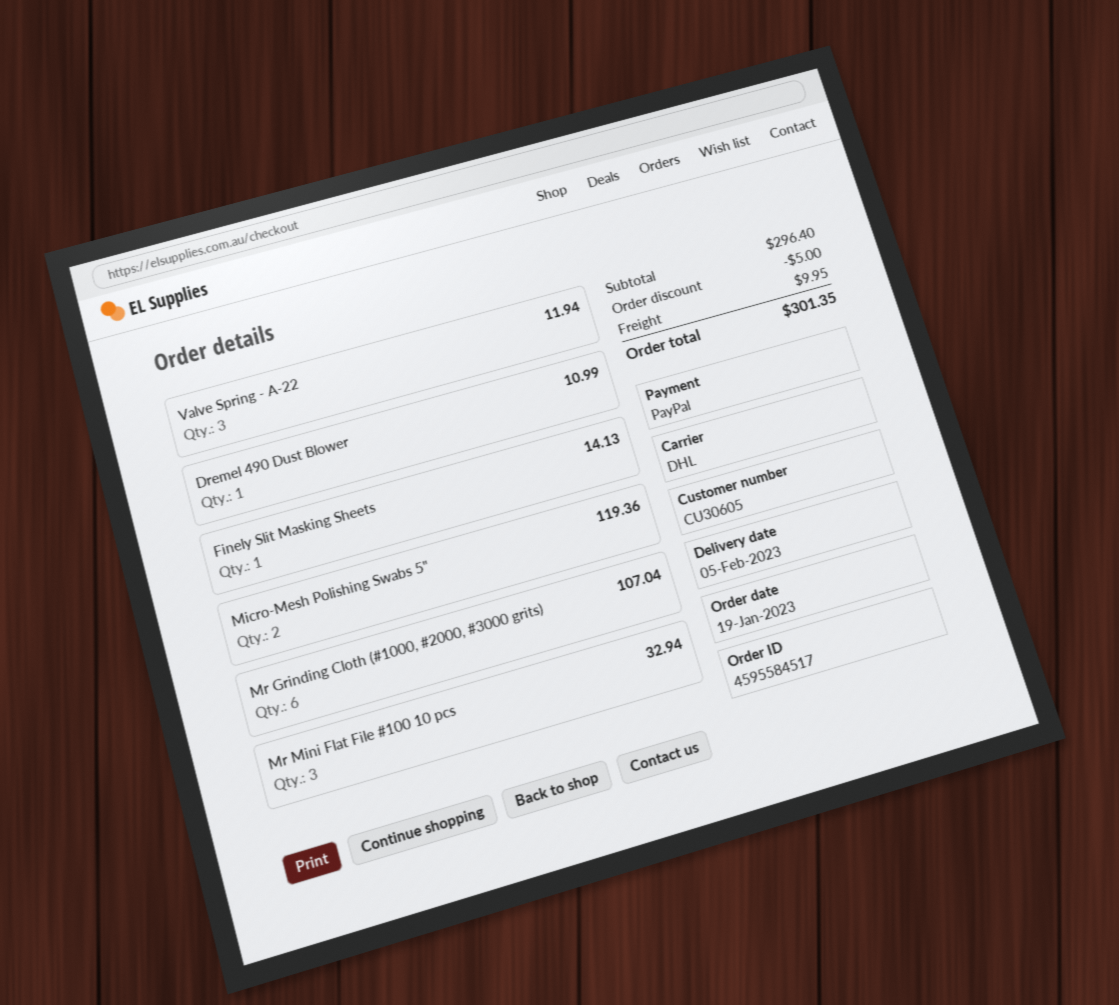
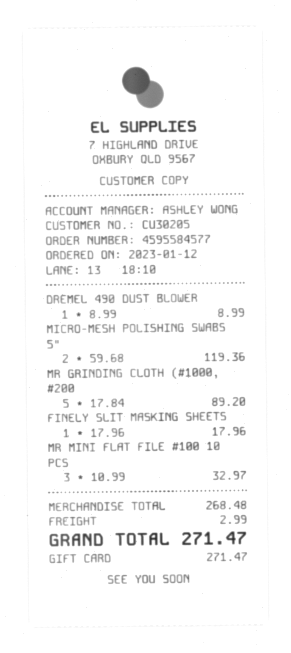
order number: 4595584517 -> 4595584577
order date: 2023-01-19 -> 2023-01-12
customer number: CU30605 -> CU30205
payment method: PayPal -> gift card
Valve Spring - A-22: 3 for 11.94 -> none
Dremel 490 Dust Blower: 1 for 10.99 -> 1 for 8.99
Finely Slit Masking Sheets: 1 for 14.13 -> 1 for 17.96
Mr Grinding Cloth (#1000, #2000, #3000 grits): 6 for 107.04 -> 5 for 89.20
Mr Mini Flat File #100 10 pcs: 3 for 32.94 -> 3 for 32.97
subtotal: 296.40 -> 268.48
discount: 5.00 -> none
shipping: 9.95 -> 2.99
total: 301.35 -> 271.47

